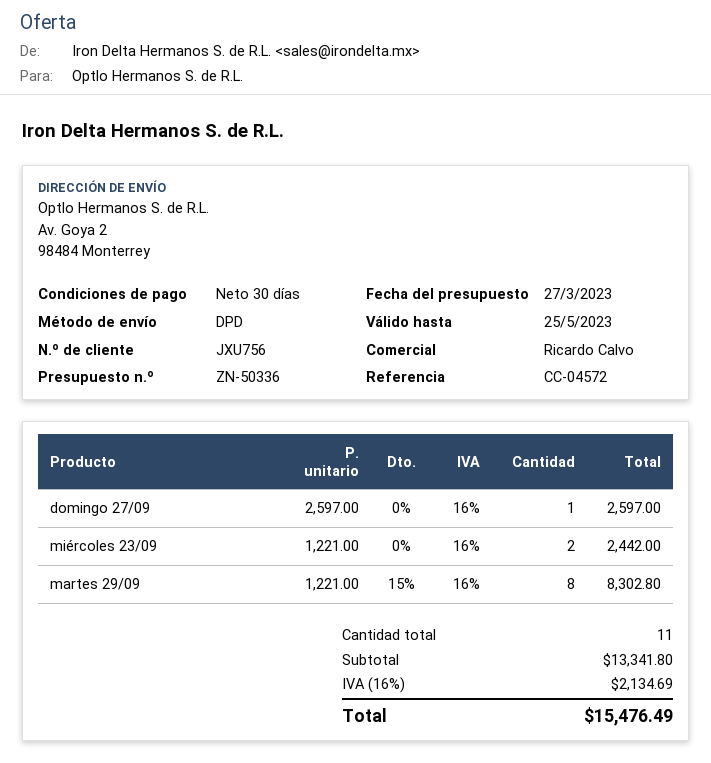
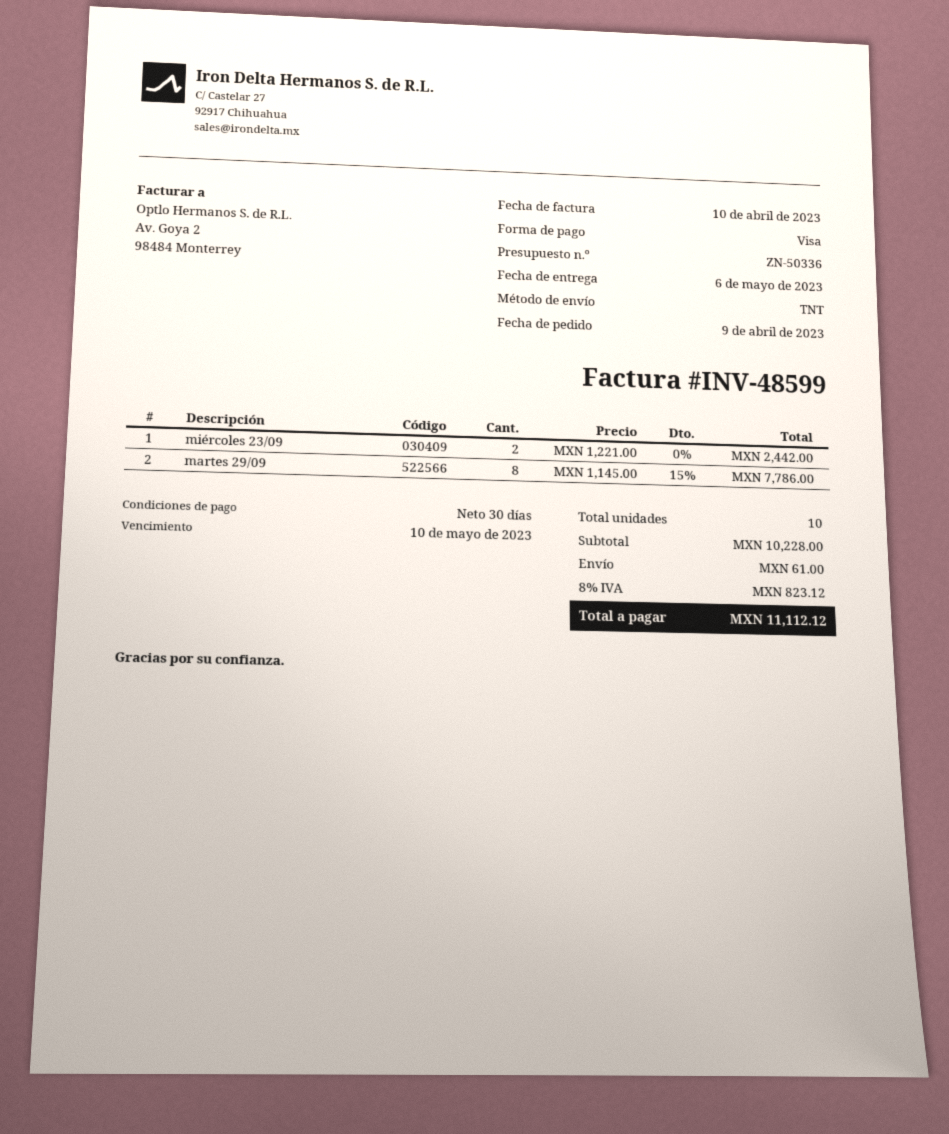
shipping method: DPD -> TNT
domingo 27/09: 1 x 2597.00 = 2597.00 -> none
martes 29/09: 8 x 1221.00 - 15% = 8302.80 -> 8 x 1145.00 - 15% = 7786.00
total quantity: 11 -> 10
subtotal: 13341.80 -> 10228.00
shipping: none -> 61.00
tax: 16% = 2134.69 -> 8% = 823.12
total: 15476.49 -> 11112.12

